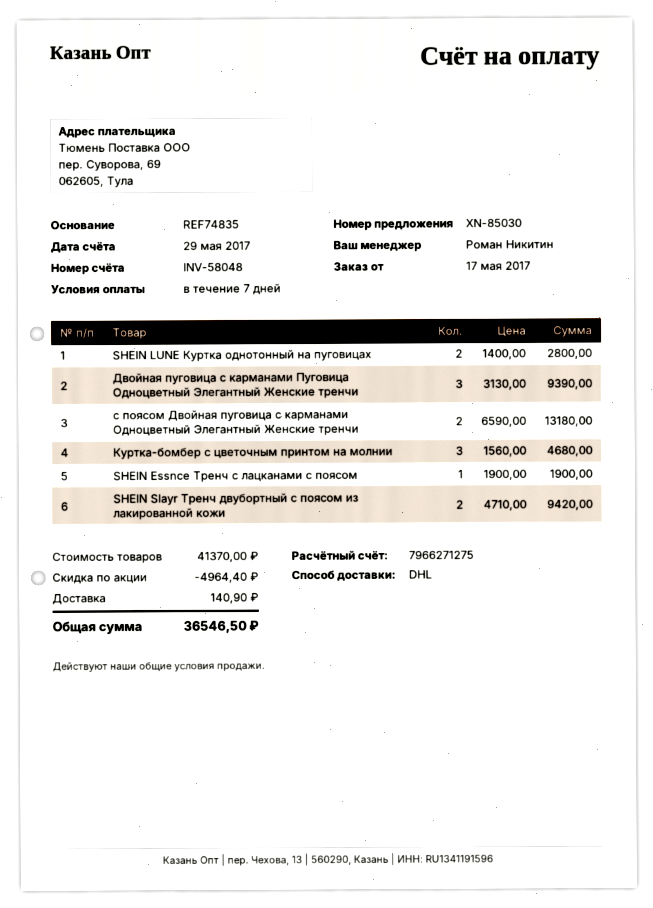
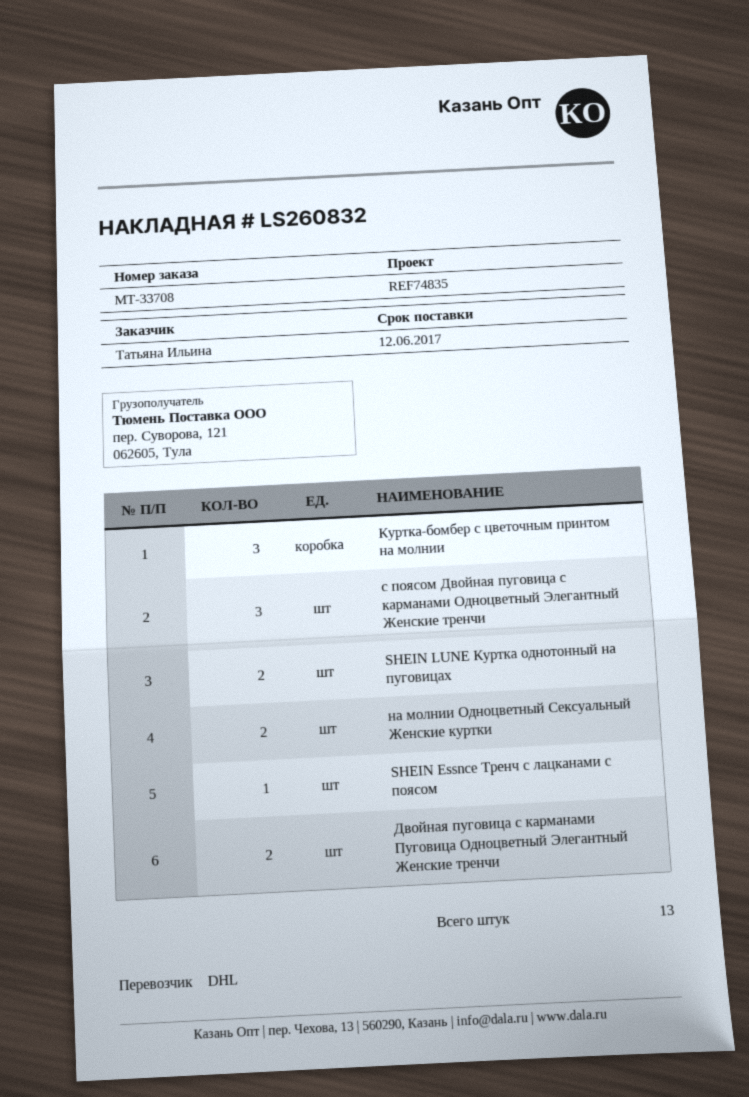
Двойная пуговица с карманами Пуговица Одноцветный Элегантный Женские тренчи: 3 -> 2
с поясом Двойная пуговица с карманами Одноцветный Элегантный Женские тренчи: 2 -> 3
SHEIN Slayr Тренч двубортный с поясом из лакированной кожи: 2 -> none
на молнии Одноцветный Сексуальный Женские куртки: none -> 2

